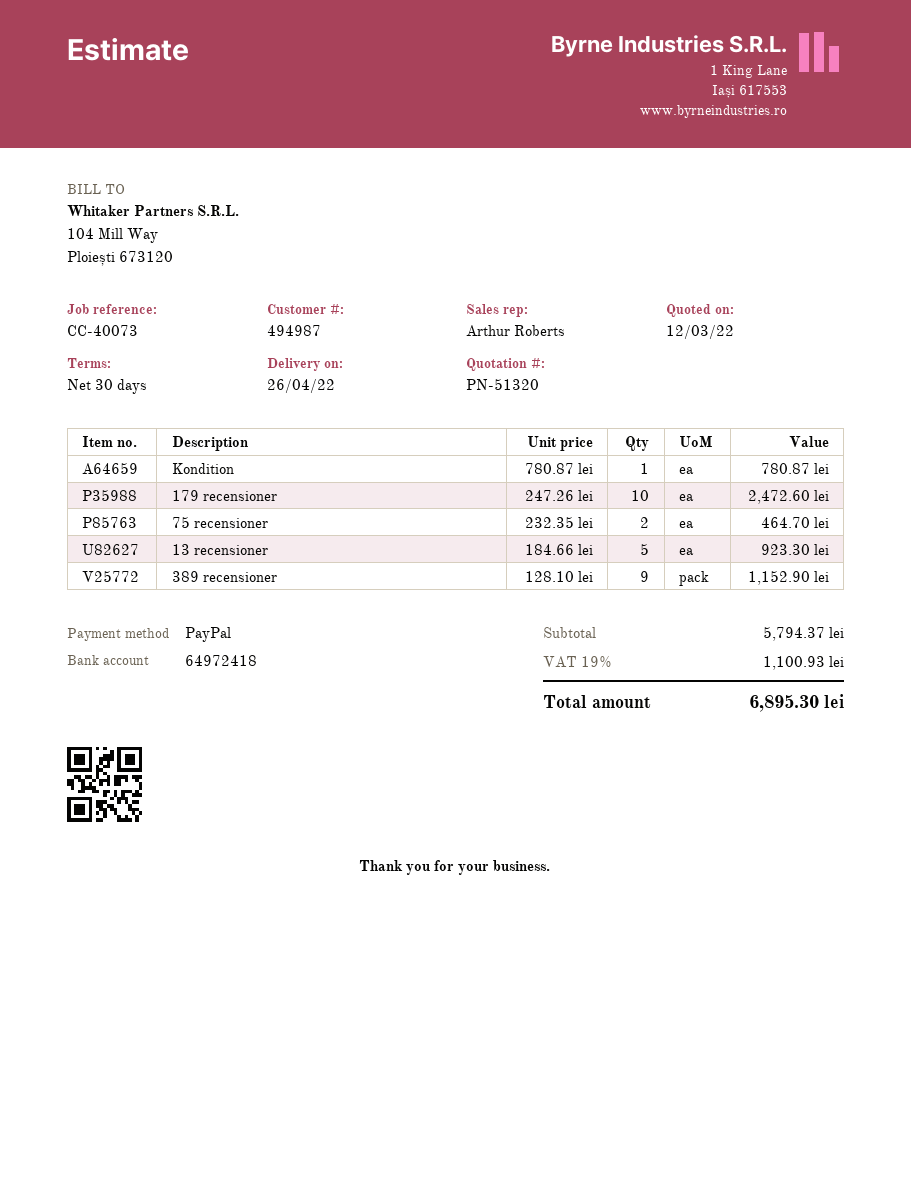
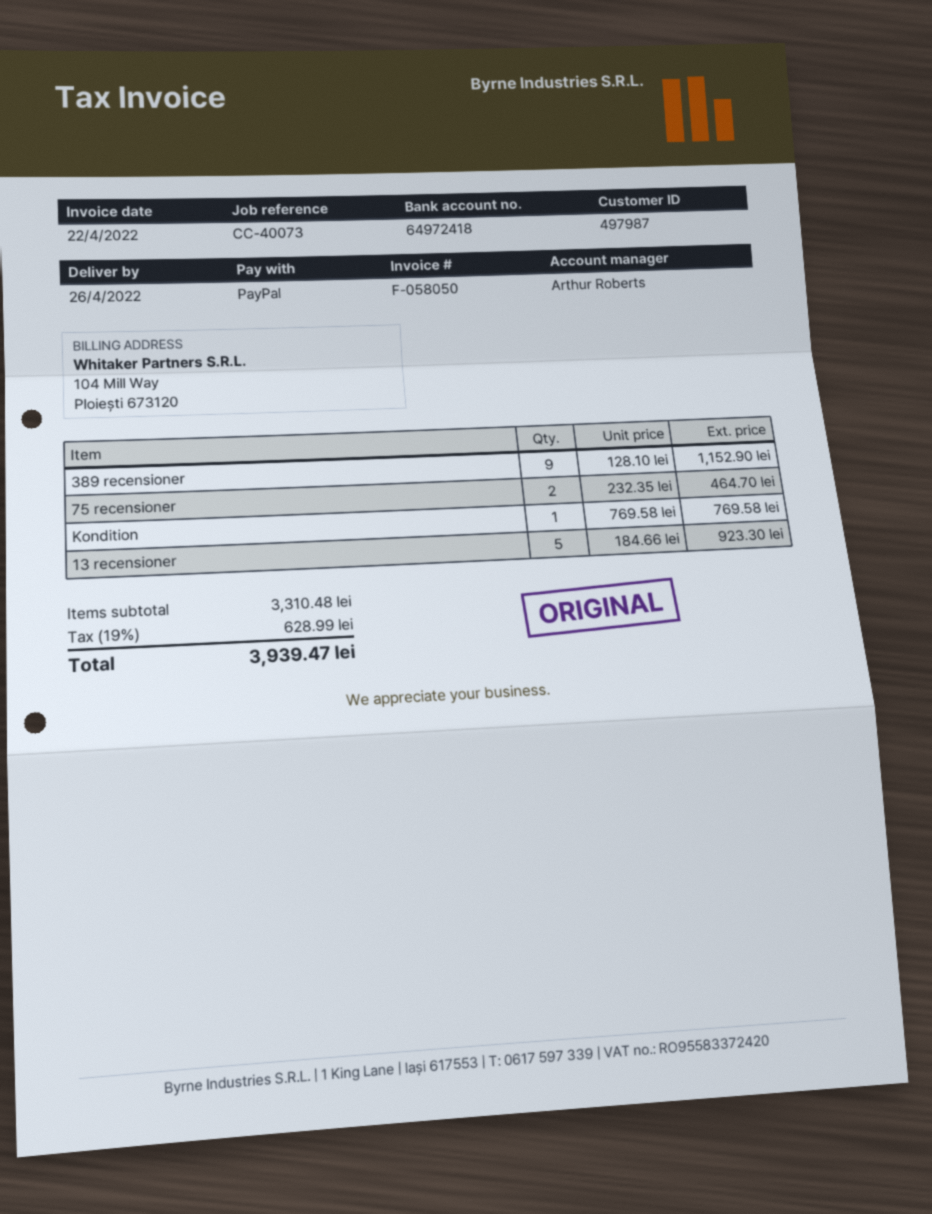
customer number: 494987 -> 497987
Kondition: 1 x 780.87 = 780.87 -> 1 x 769.58 = 769.58
179 recensioner: 10 x 247.26 = 2472.60 -> none
subtotal: 5794.37 -> 3310.48
tax: 19% = 1100.93 -> 19% = 628.99
total: 6895.30 -> 3939.47

